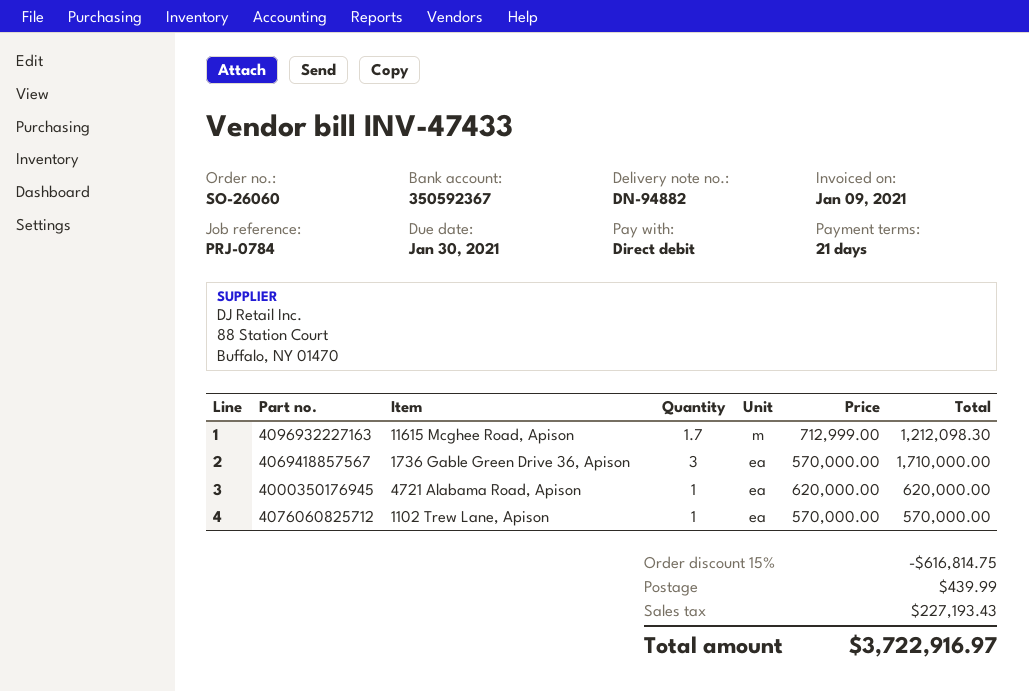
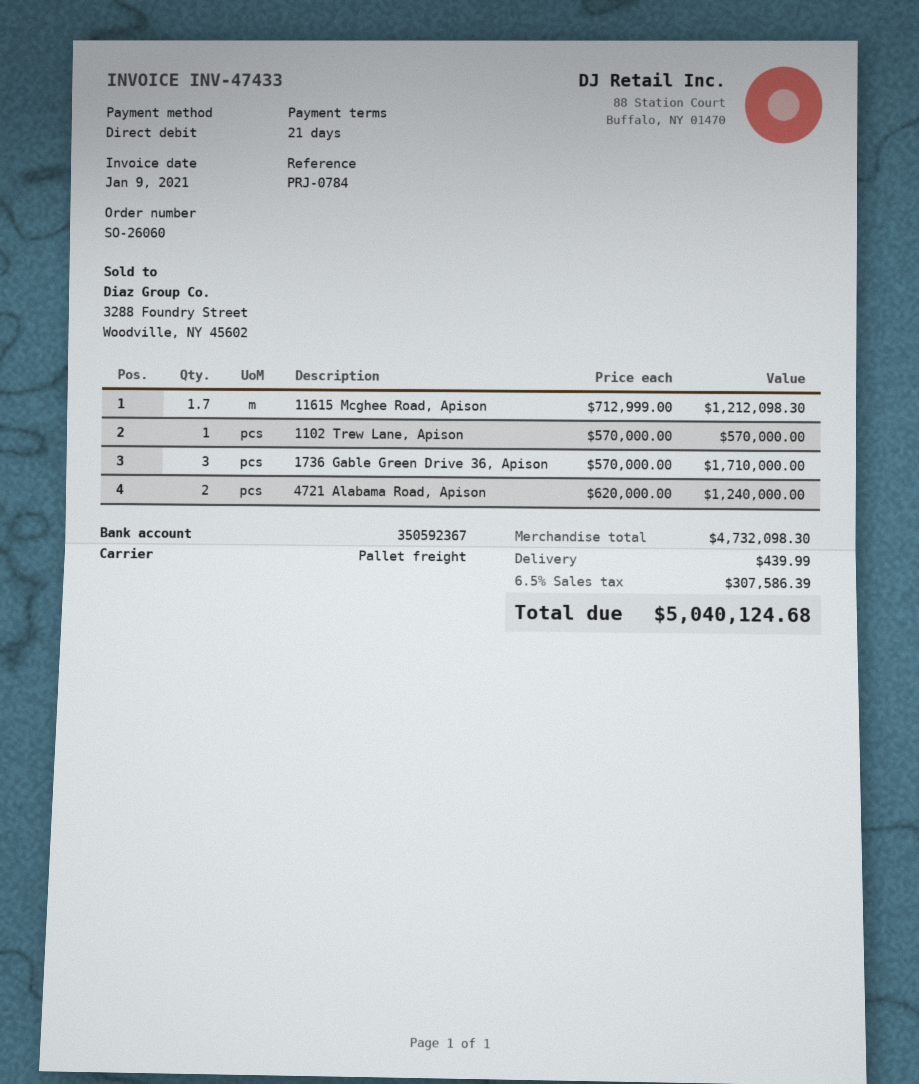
4721 Alabama Road, Apison: 1 x 620000.00 = 620000.00 -> 2 x 620000.00 = 1240000.00
discount: 15% = 616814.75 -> none
tax: 227193.43 -> 307586.39
total: 3722916.97 -> 5040124.68

